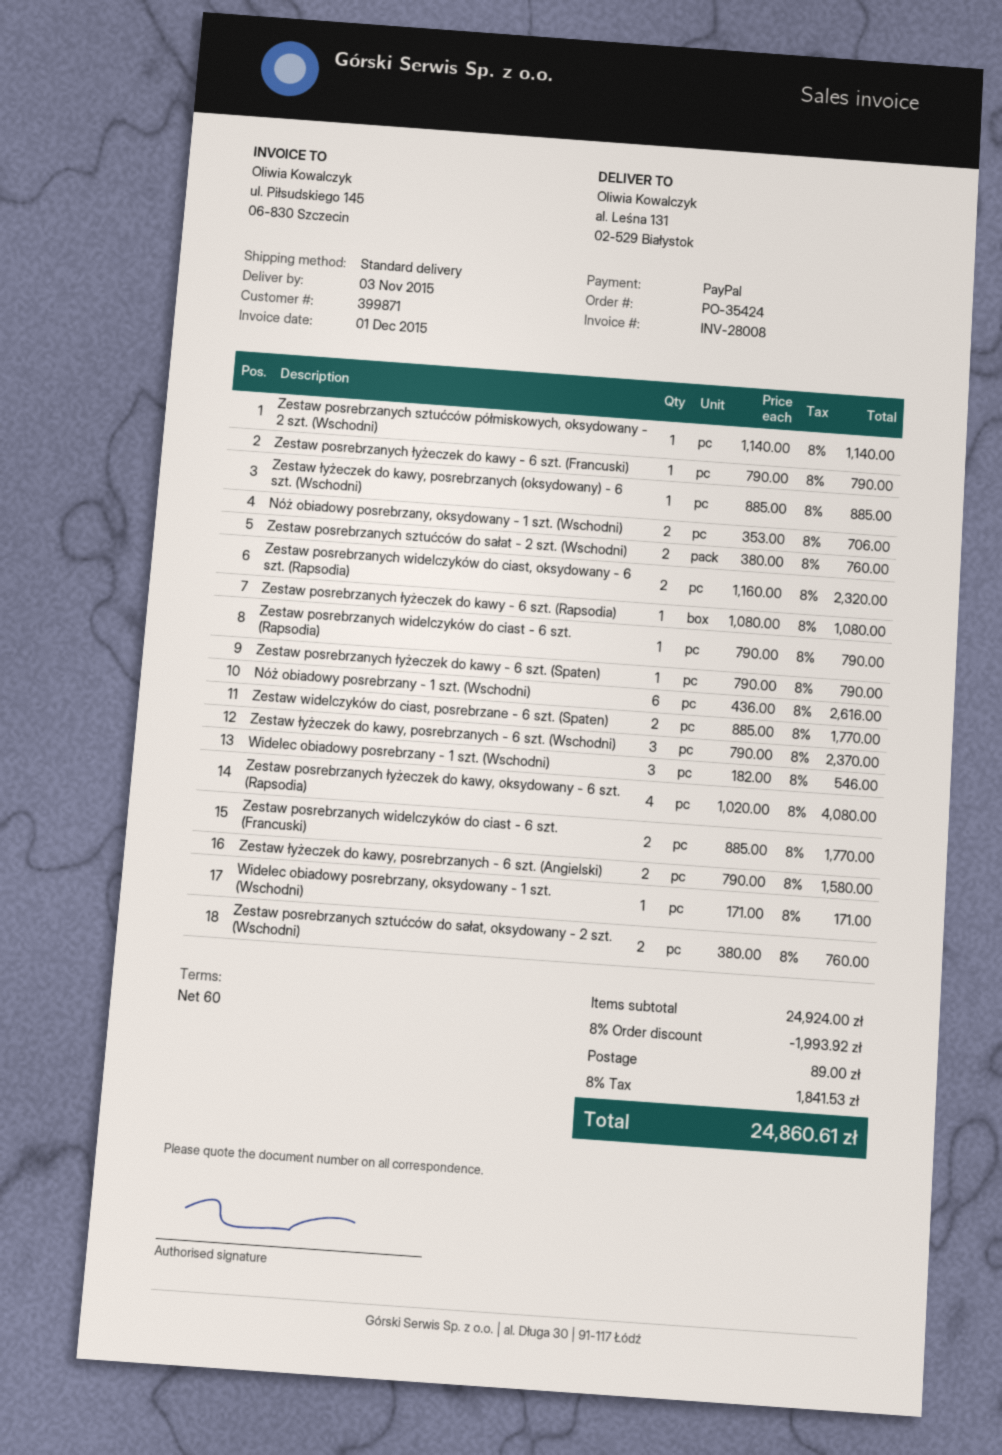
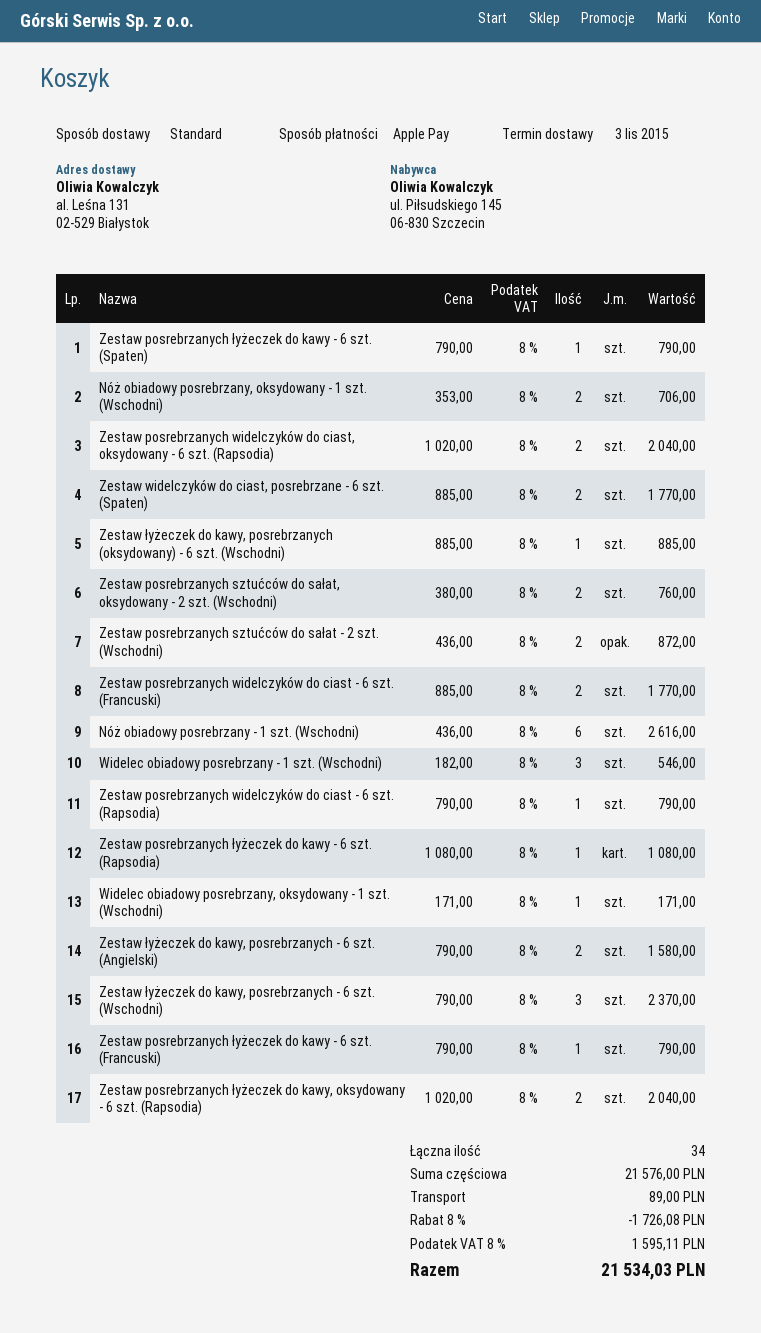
payment method: PayPal -> Apple Pay
Zestaw posrebrzanych sztućców półmiskowych, oksydowany - 2 szt. (Wschodni): 1 x 1140.00 = 1140.00 -> none
Zestaw posrebrzanych sztućców do sałat - 2 szt. (Wschodni): 2 x 380.00 = 760.00 -> 2 x 436.00 = 872.00
Zestaw posrebrzanych widelczyków do ciast, oksydowany - 6 szt. (Rapsodia): 2 x 1160.00 = 2320.00 -> 2 x 1020.00 = 2040.00
Zestaw posrebrzanych łyżeczek do kawy, oksydowany - 6 szt. (Rapsodia): 4 x 1020.00 = 4080.00 -> 2 x 1020.00 = 2040.00
subtotal: 24924.00 -> 21576.00
discount: 8% = 1993.92 -> 8% = 1726.08
tax: 8% = 1841.53 -> 8% = 1595.11
total: 24860.61 -> 21534.03

